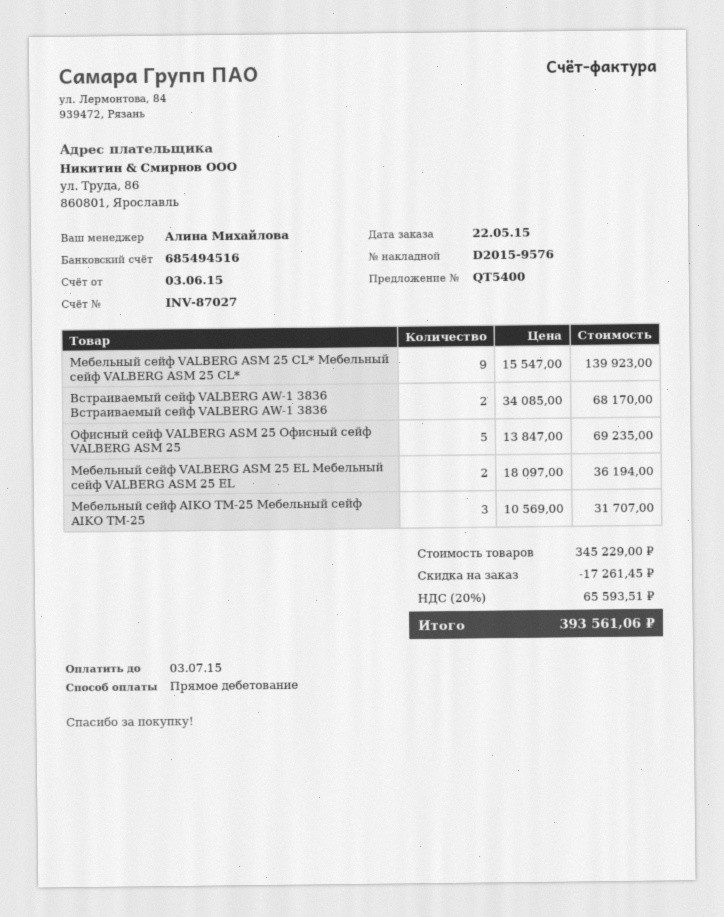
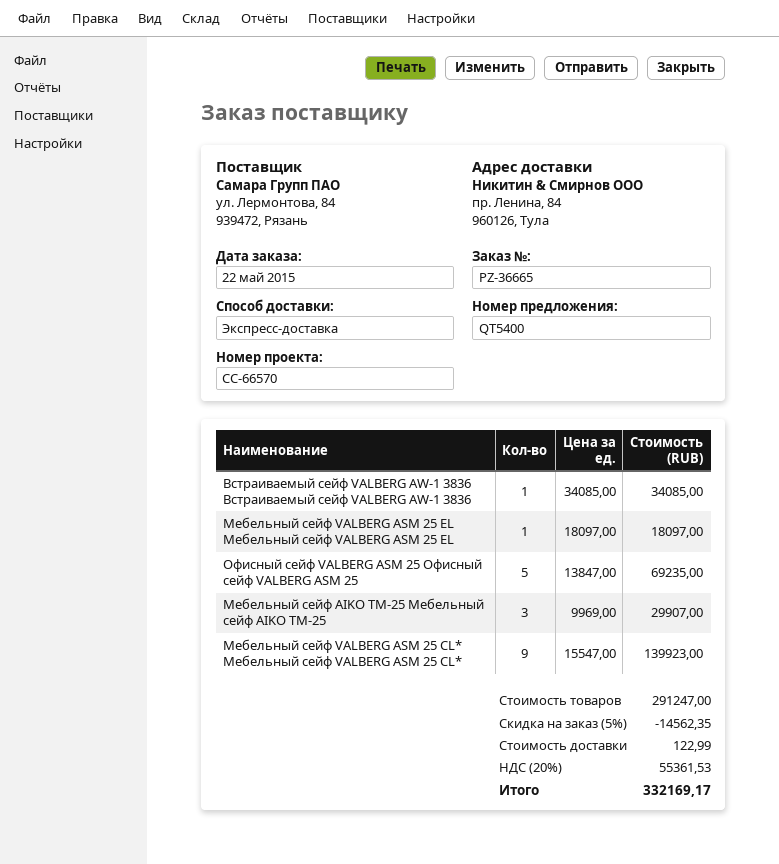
Встраиваемый сейф VALBERG AW-1 3836 Встраиваемый сейф VALBERG AW-1 3836: 2 x 34085.00 = 68170.00 -> 1 x 34085.00 = 34085.00
Мебельный сейф VALBERG ASM 25 EL Мебельный сейф VALBERG ASM 25 EL: 2 x 18097.00 = 36194.00 -> 1 x 18097.00 = 18097.00
Мебельный сейф AIKO TM-25 Мебельный сейф AIKO TM-25: 3 x 10569.00 = 31707.00 -> 3 x 9969.00 = 29907.00
subtotal: 345229.00 -> 291247.00
discount: 17261.45 -> 14562.35
shipping: none -> 122.99
tax: 20% = 65593.51 -> 20% = 55361.53
total: 393561.06 -> 332169.17

